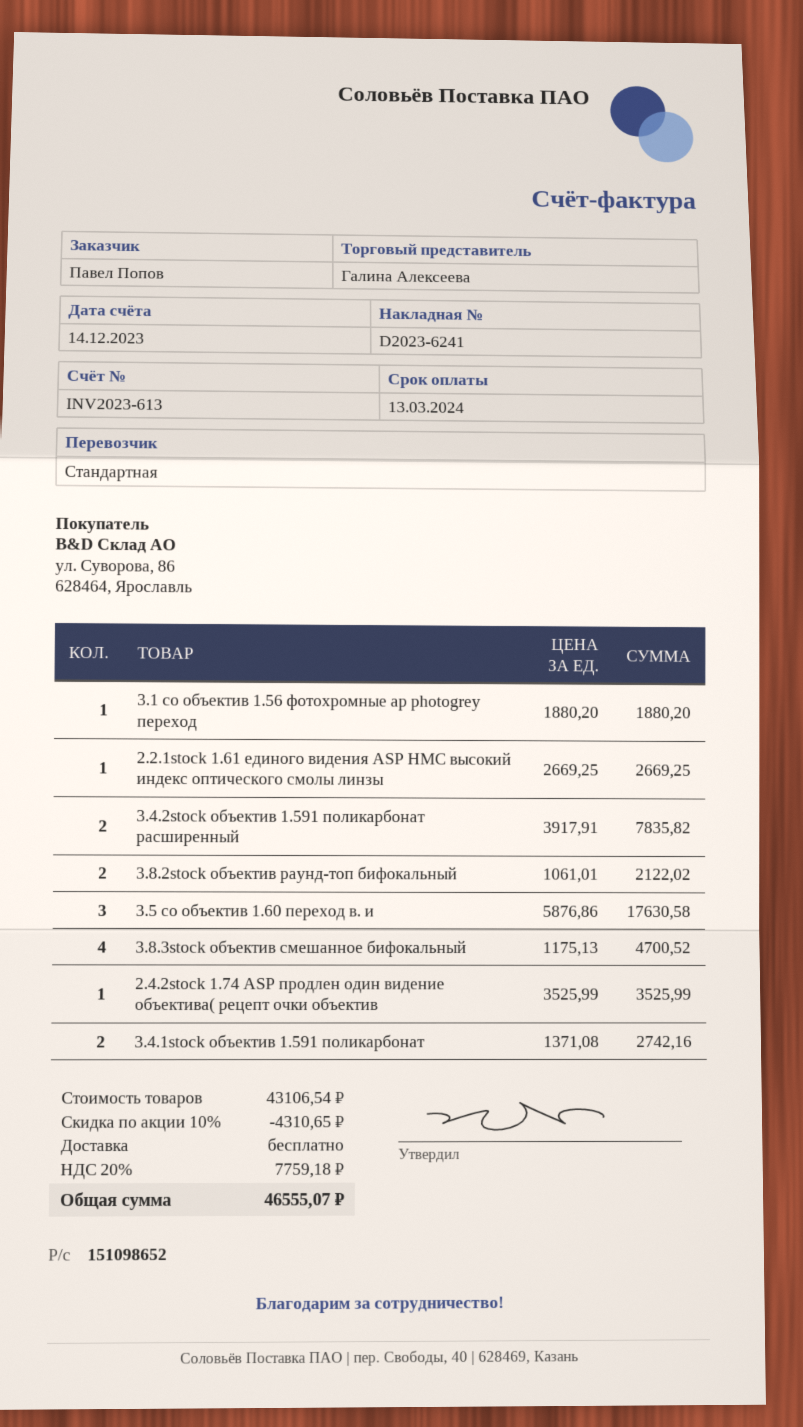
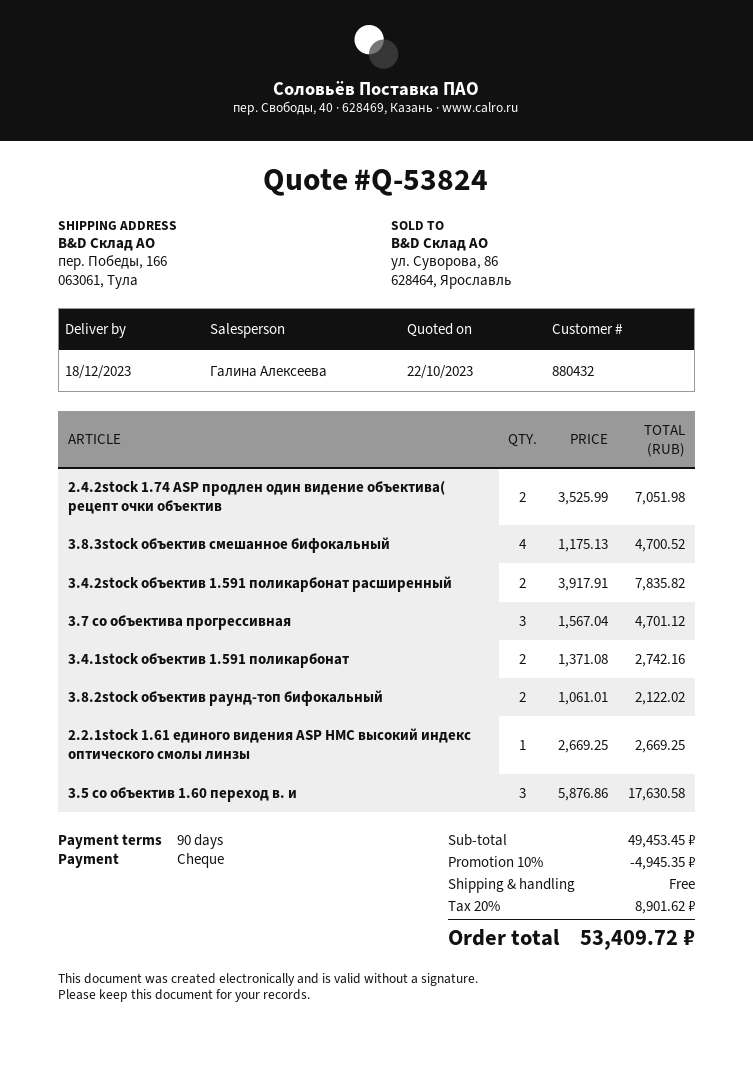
3.1 со объектив 1.56 фотохромные ар photogrey переход: 1 x 1880.20 = 1880.20 -> none
2.4.2stock 1.74 ASP продлен один видение объектива( рецепт очки объектив: 1 x 3525.99 = 3525.99 -> 2 x 3525.99 = 7051.98
3.7 со объектива прогрессивная: none -> 3 x 1567.04 = 4701.12
subtotal: 43106.54 -> 49453.45
discount: 10% = 4310.65 -> 10% = 4945.35
tax: 20% = 7759.18 -> 20% = 8901.62
total: 46555.07 -> 53409.72

